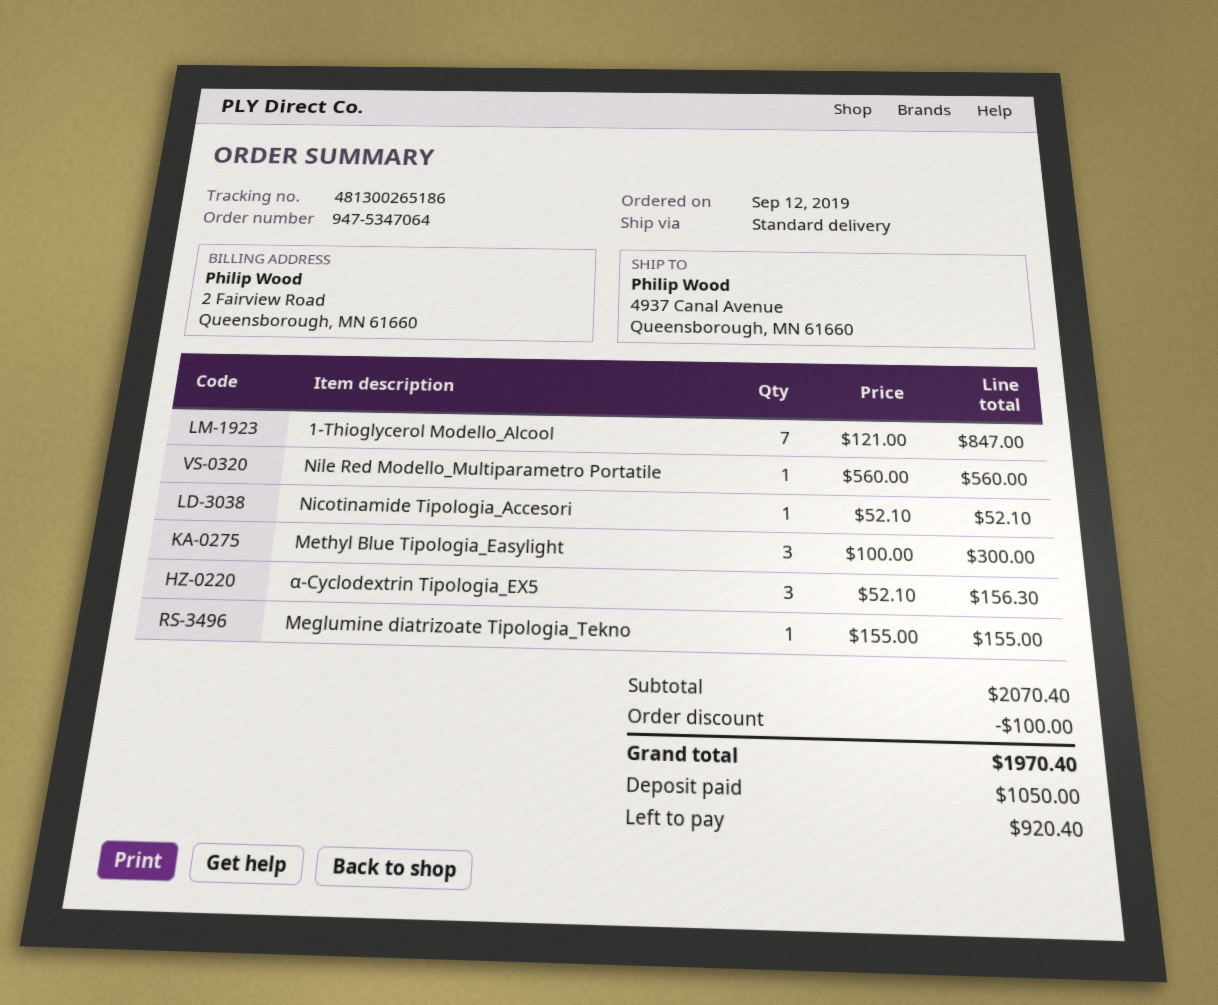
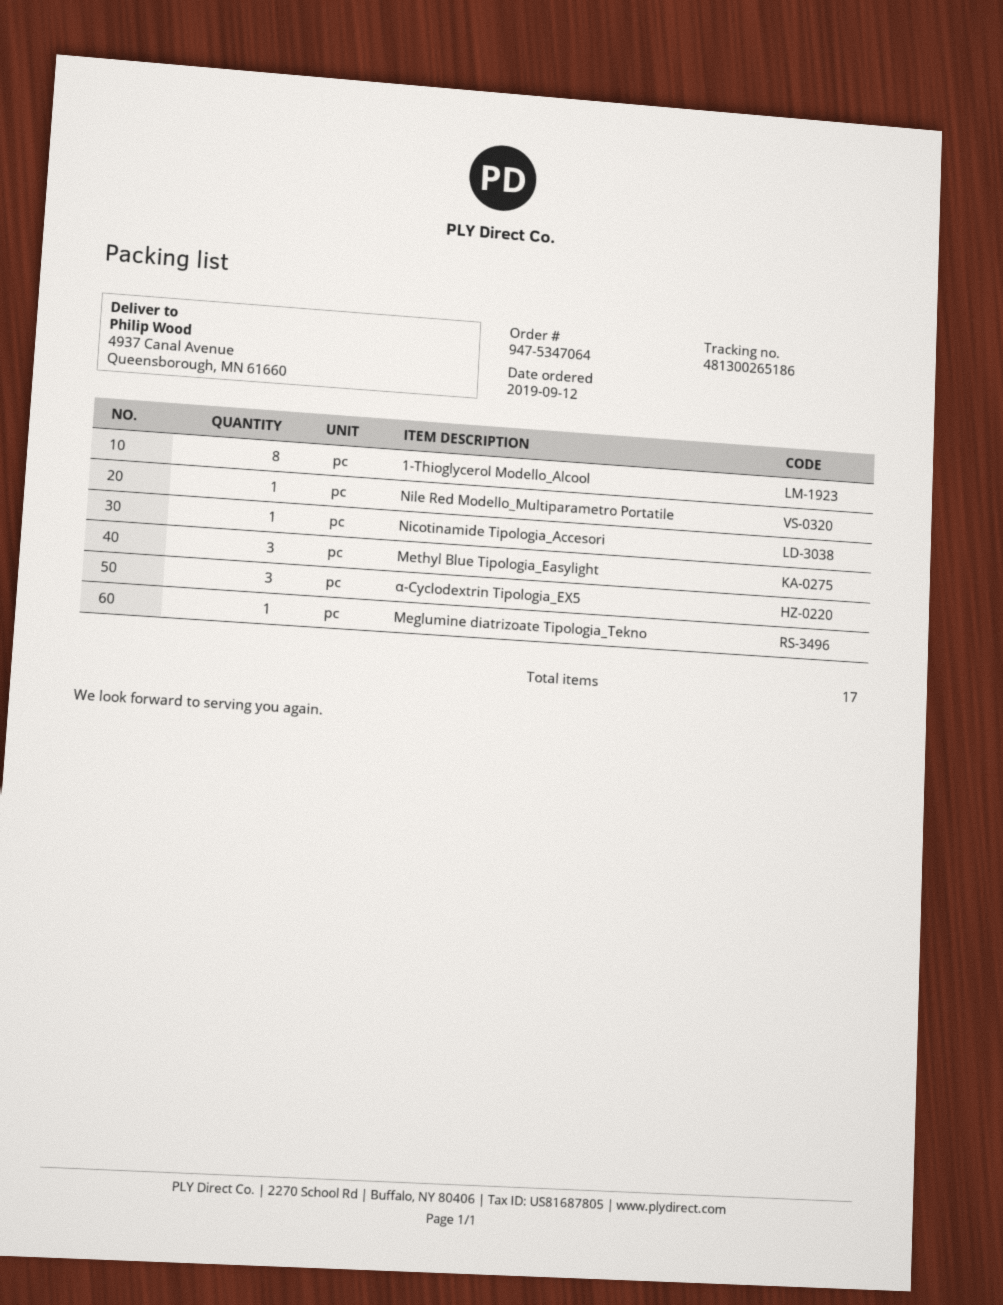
1-Thioglycerol Modello_Alcool: 7 -> 8

